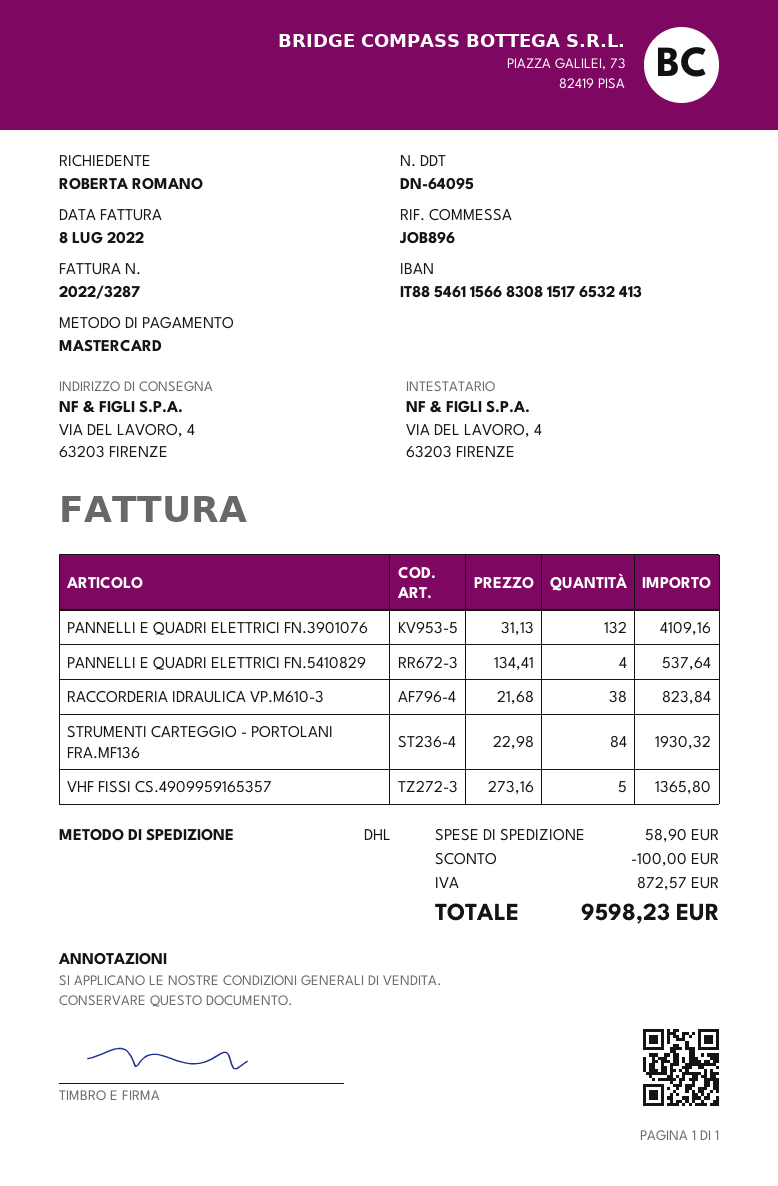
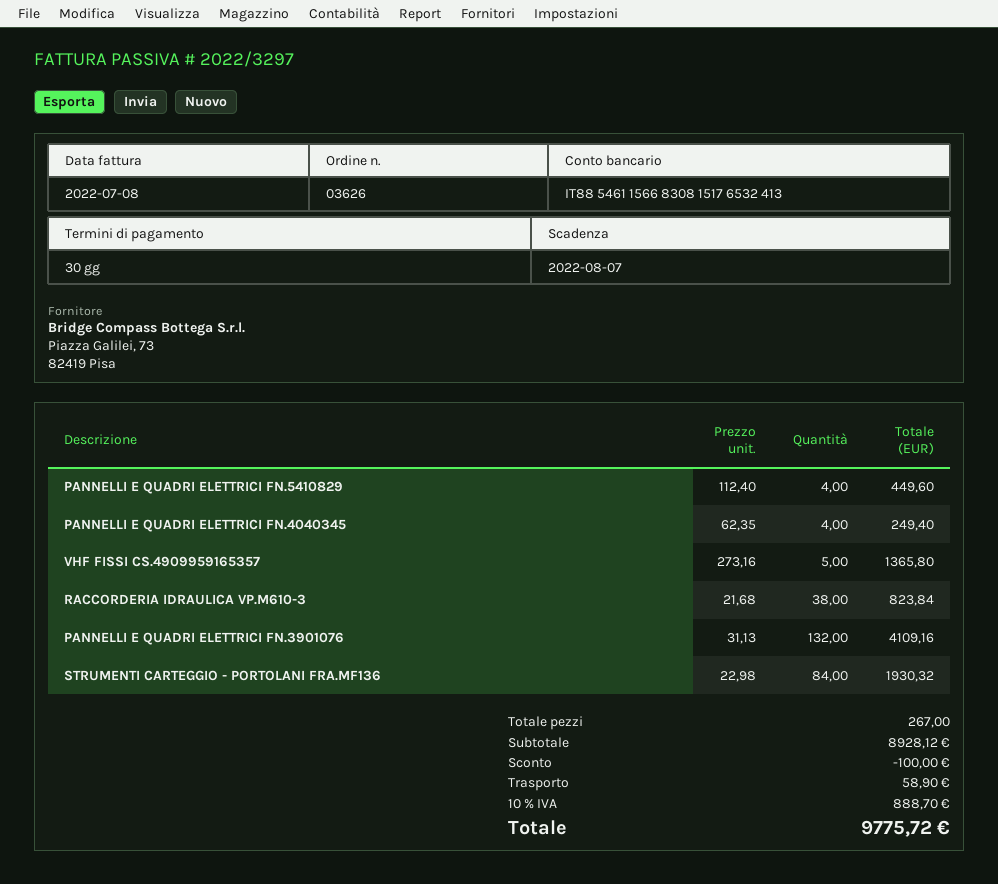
invoice number: 2022/3287 -> 2022/3297
PANNELLI E QUADRI ELETTRICI FN.5410829: 4 x 134.41 = 537.64 -> 4 x 112.40 = 449.60
PANNELLI E QUADRI ELETTRICI FN.4040345: none -> 4 x 62.35 = 249.40
tax: 872.57 -> 888.70
total: 9598.23 -> 9775.72

